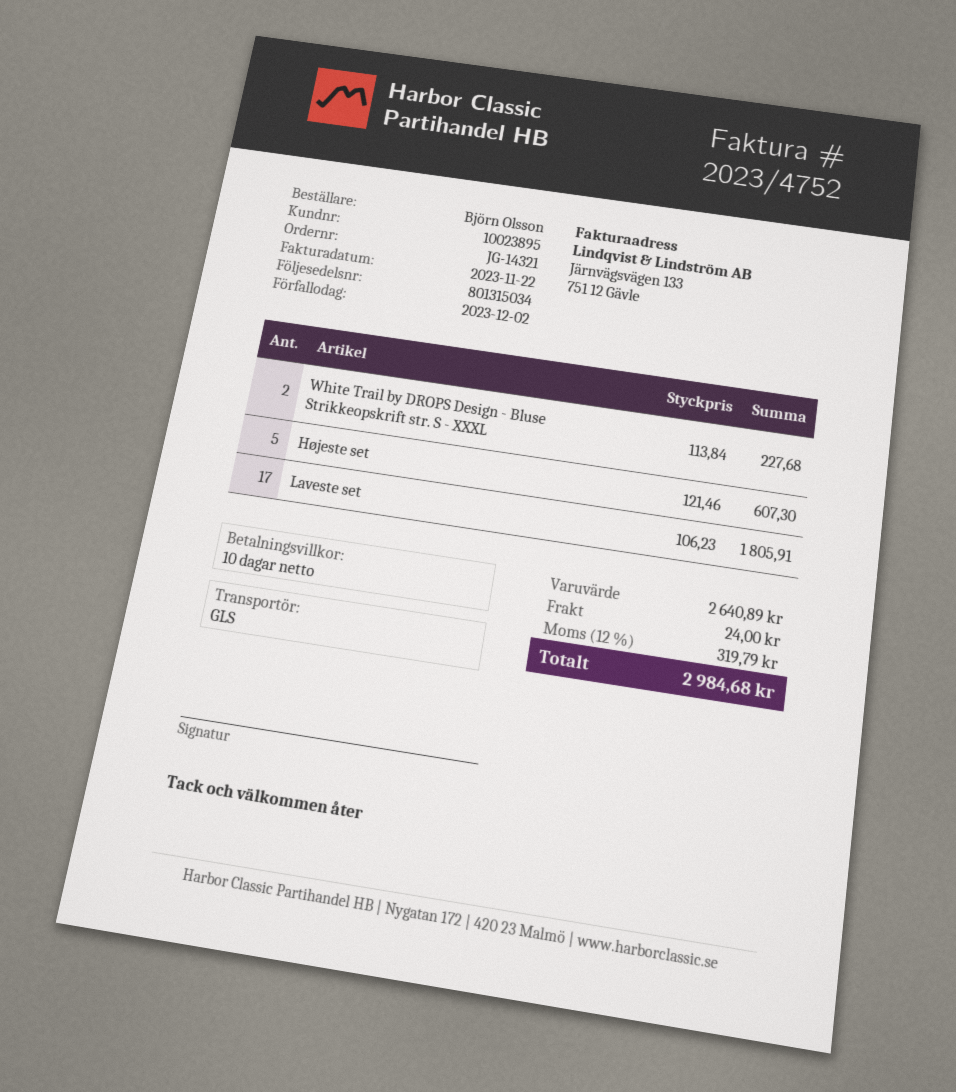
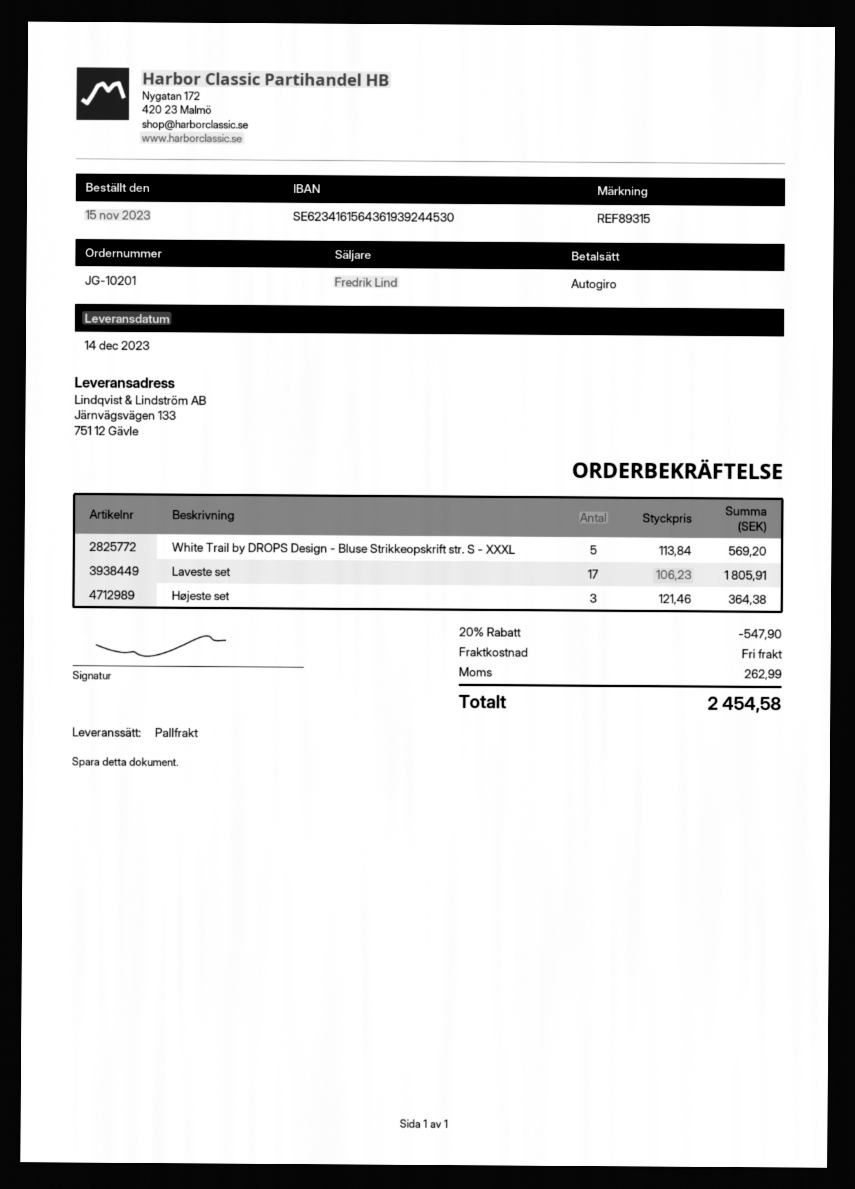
order number: JG-14321 -> JG-10201
shipping method: GLS -> pallet freight
White Trail by DROPS Design - Bluse Strikkeopskrift str. S - XXXL: 2 x 113.84 = 227.68 -> 5 x 113.84 = 569.20
Højeste set: 5 x 121.46 = 607.30 -> 3 x 121.46 = 364.38
discount: none -> 20% = 547.90
shipping: 24.00 -> 0.00
tax: 319.79 -> 262.99
total: 2984.68 -> 2454.58

